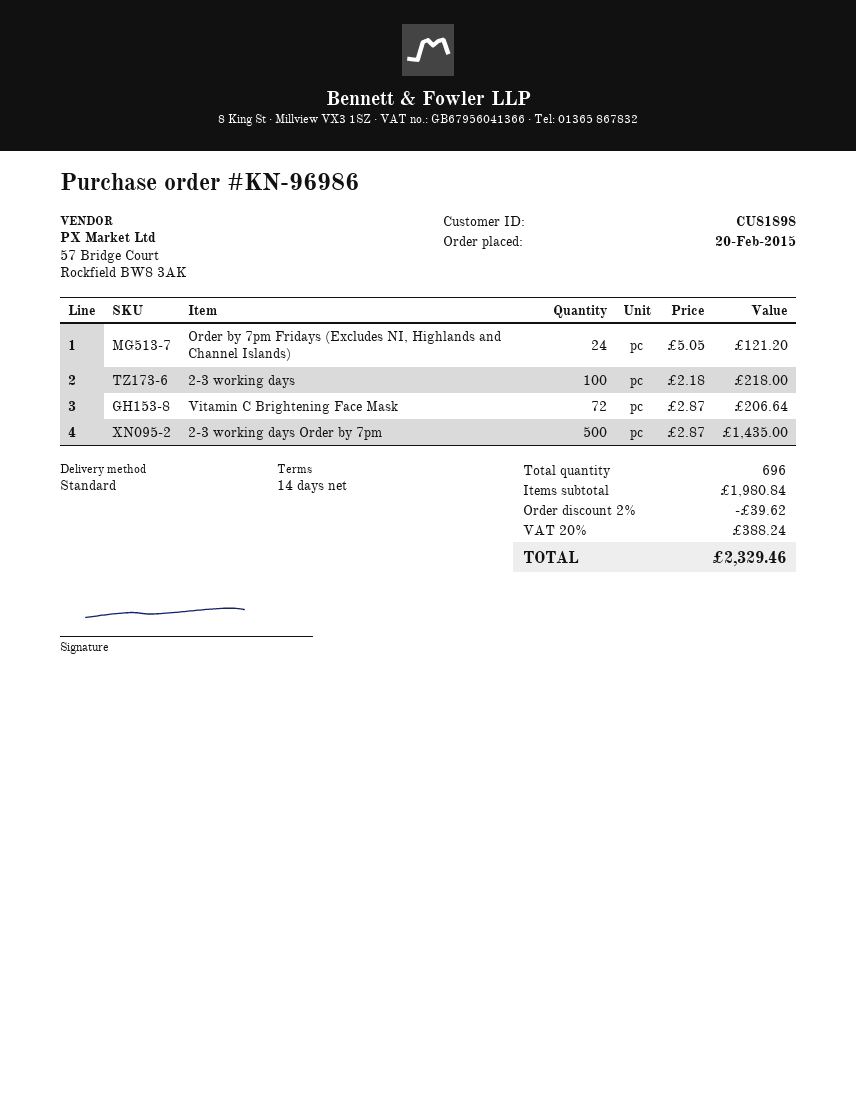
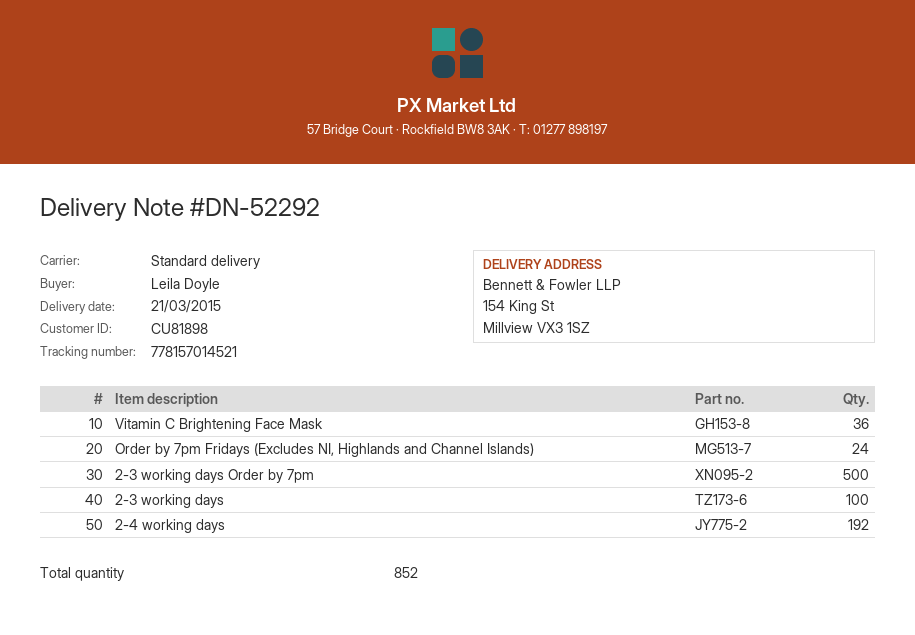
Vitamin C Brightening Face Mask: 72 -> 36
2-4 working days: none -> 192
total quantity: 696 -> 852

